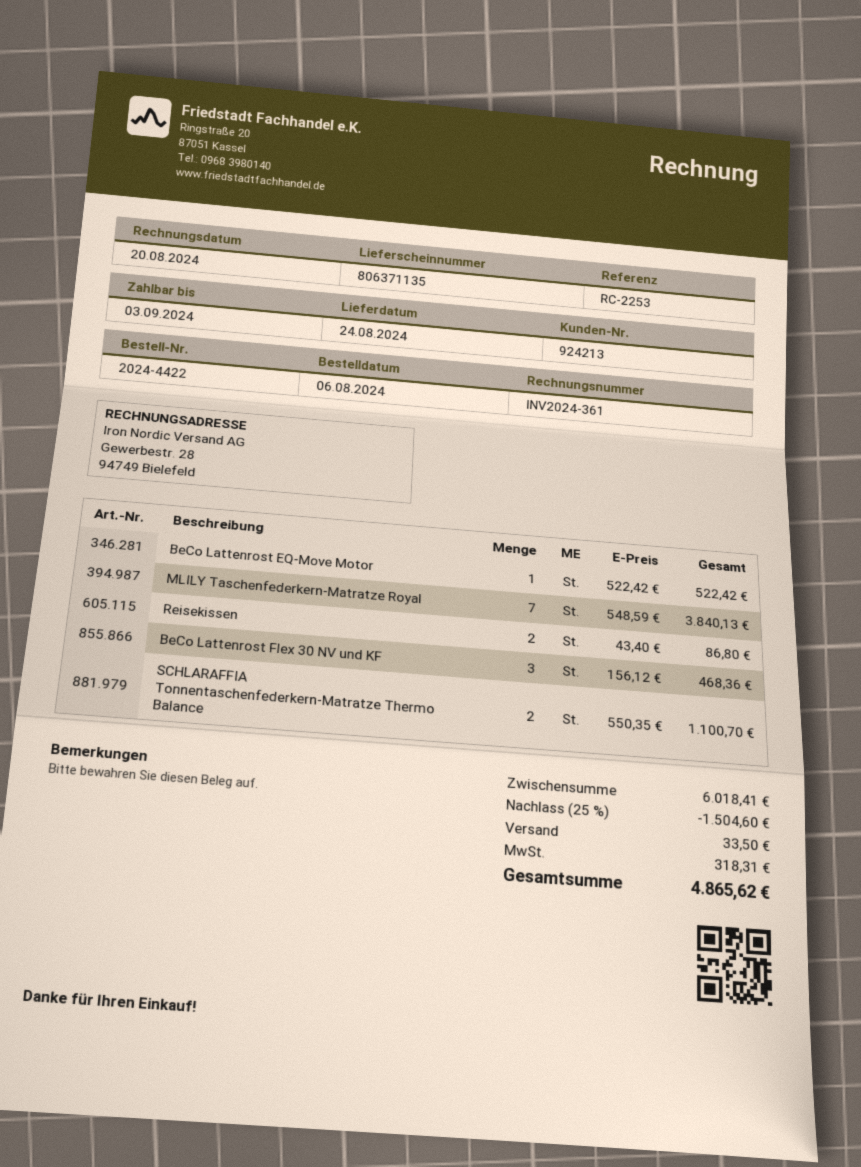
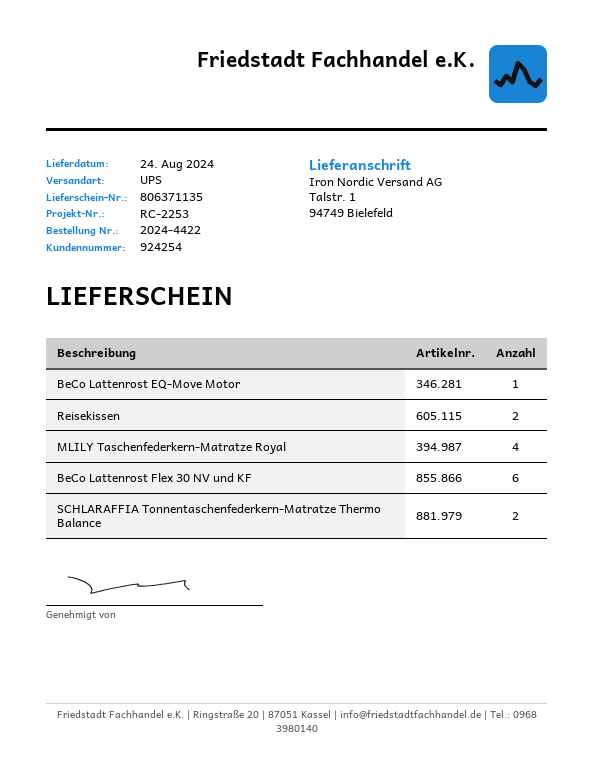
customer number: 924213 -> 924254
MLILY Taschenfederkern-Matratze Royal: 7 -> 4
BeCo Lattenrost Flex 30 NV und KF: 3 -> 6

